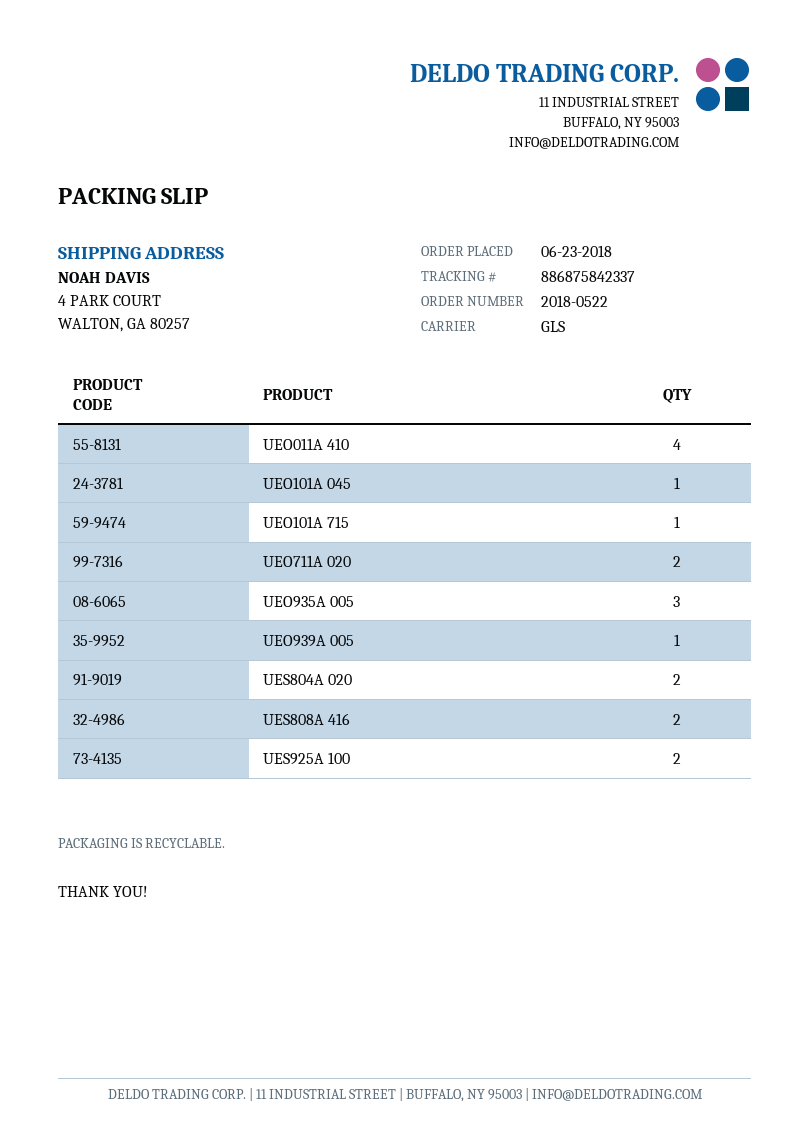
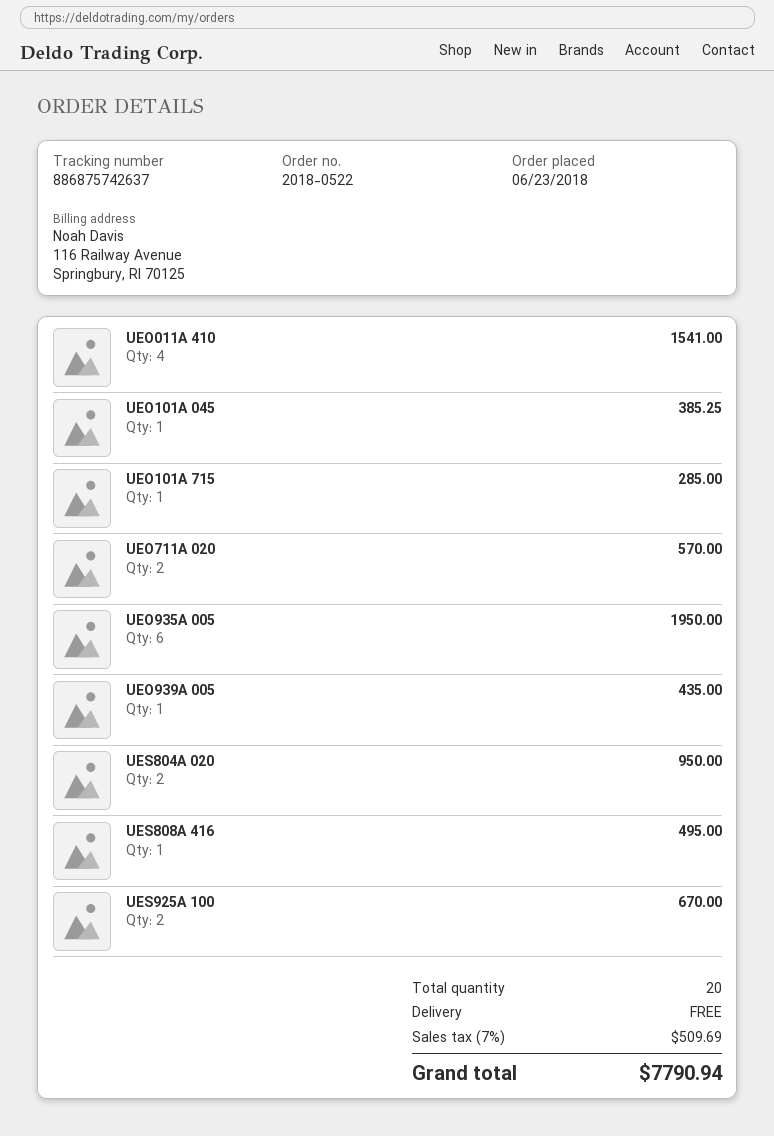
tracking number: 886875842337 -> 886875742637
UEO935A 005: 3 -> 6
UES808A 416: 2 -> 1

